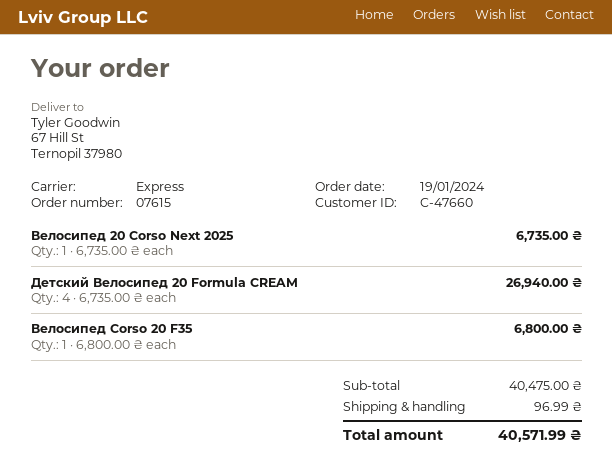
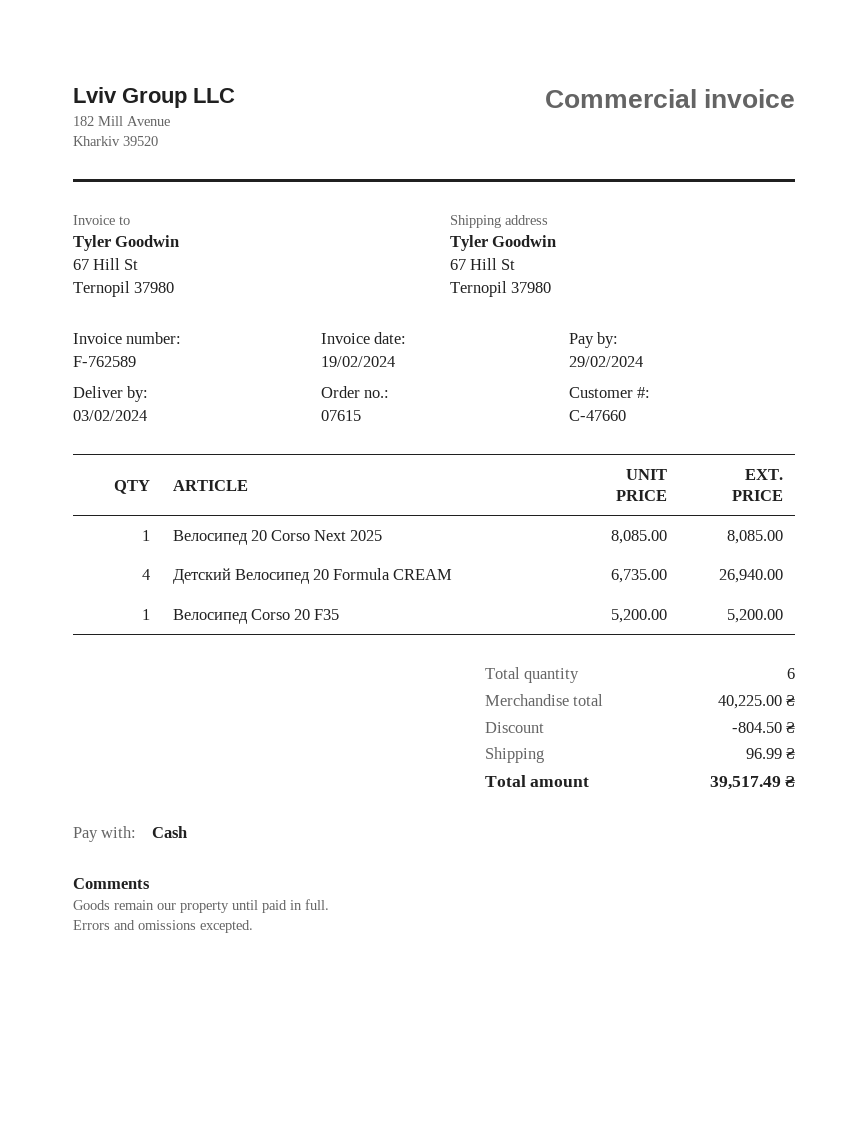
Велосипед 20 Corso Next 2025: 1 x 6735.00 = 6735.00 -> 1 x 8085.00 = 8085.00
Велосипед Corso 20 F35: 1 x 6800.00 = 6800.00 -> 1 x 5200.00 = 5200.00
subtotal: 40475.00 -> 40225.00
discount: none -> 804.50
total: 40571.99 -> 39517.49

